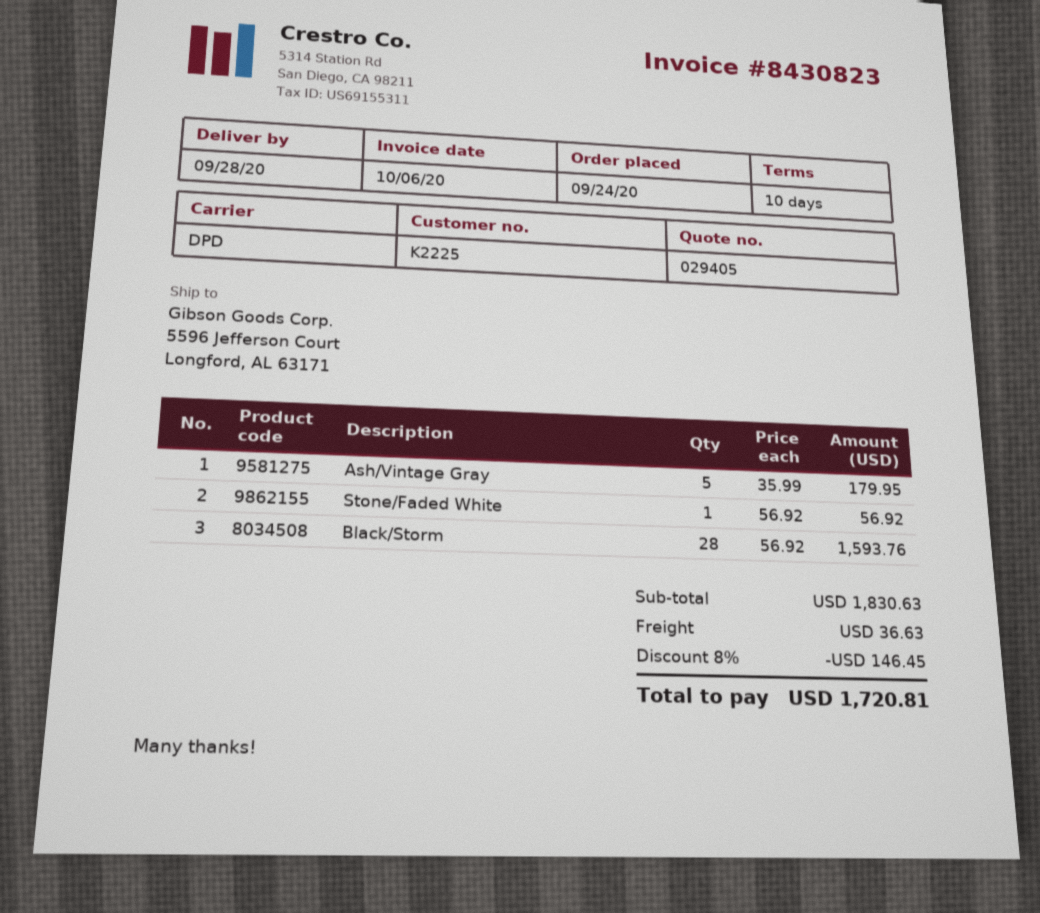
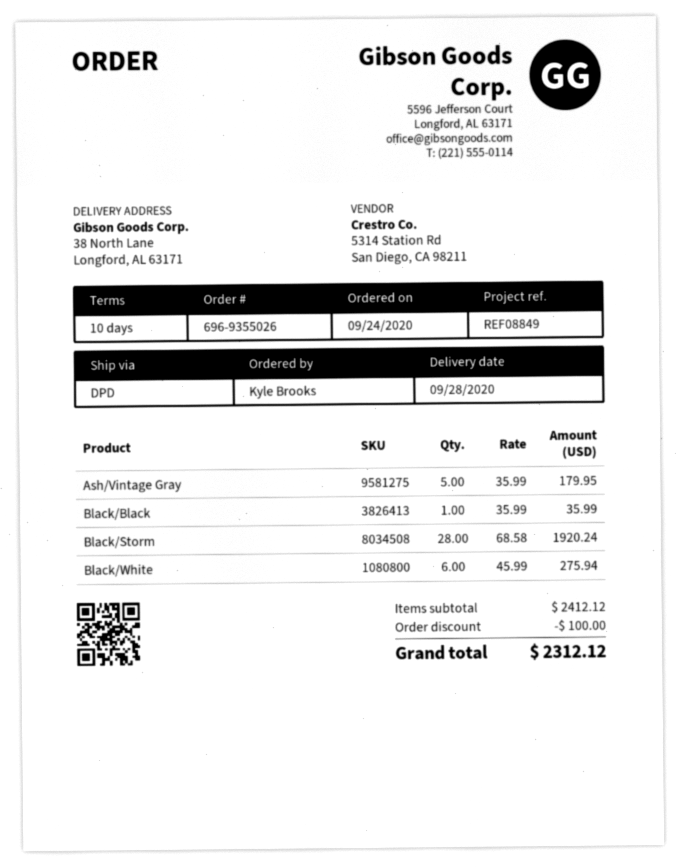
ship to: 5596 Jefferson Court, Longford, AL 63171 -> 38 North Lane, Longford, AL 63171
Stone/Faded White: 1 x 56.92 = 56.92 -> none
Black/Storm: 28 x 56.92 = 1593.76 -> 28 x 68.58 = 1920.24
Black/Black: none -> 1 x 35.99 = 35.99
Black/White: none -> 6 x 45.99 = 275.94
subtotal: 1830.63 -> 2412.12
discount: 146.45 -> 100.00
shipping: 36.63 -> none
total: 1720.81 -> 2312.12

